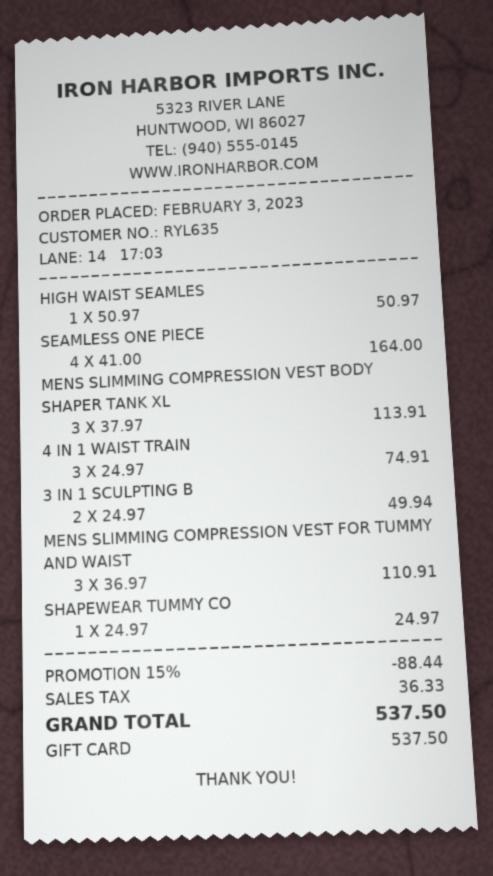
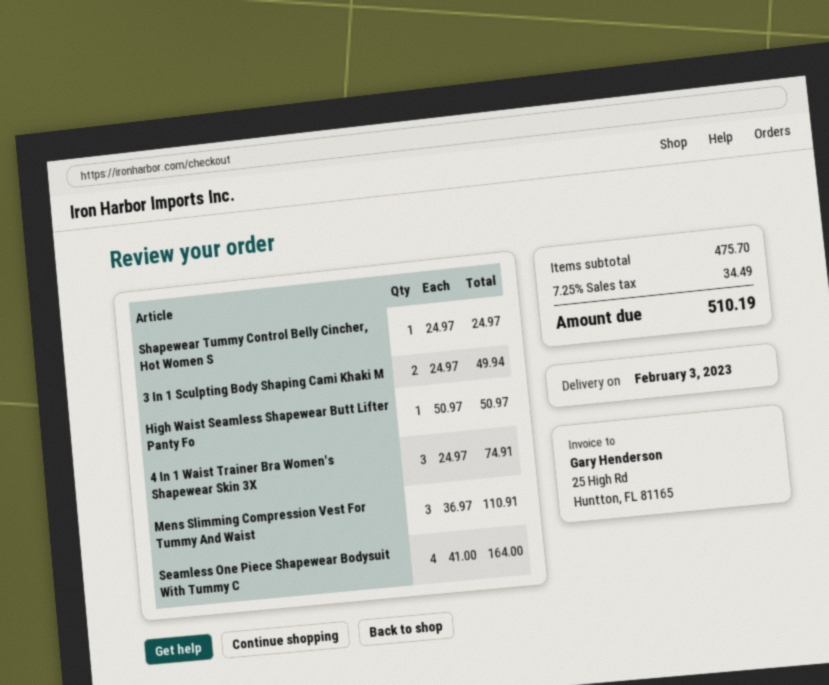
MENS SLIMMING COMPRESSION VEST BODY SHAPER TANK XL: 3 x 37.97 = 113.91 -> none
discount: 15% = 88.44 -> none
tax: 36.33 -> 34.49
total: 537.50 -> 510.19

